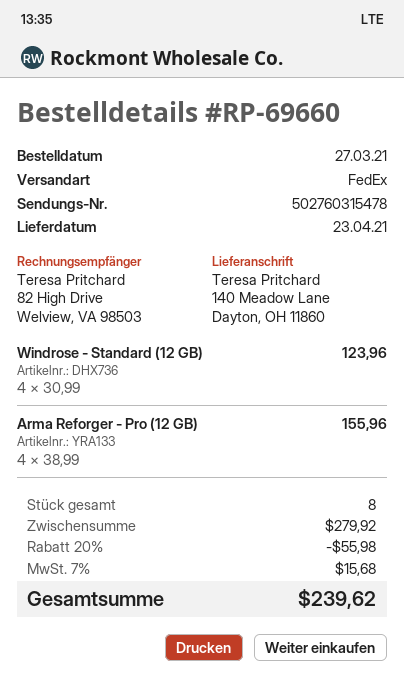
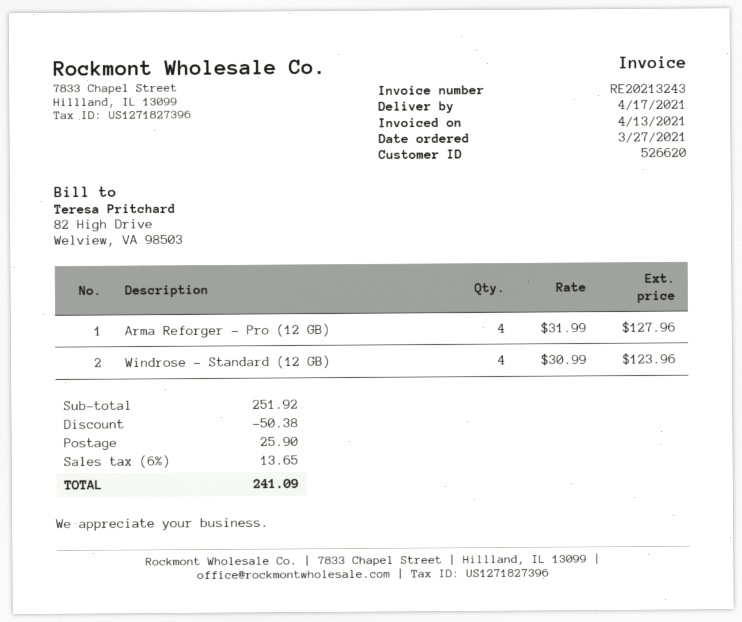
delivery date: 2021-04-23 -> 2021-04-17
Arma Reforger - Pro (12 GB): 4 x 38.99 = 155.96 -> 4 x 31.99 = 127.96
subtotal: 279.92 -> 251.92
discount: 55.98 -> 50.38
shipping: none -> 25.90
tax: 7% = 15.68 -> 6% = 13.65
total: 239.62 -> 241.09

